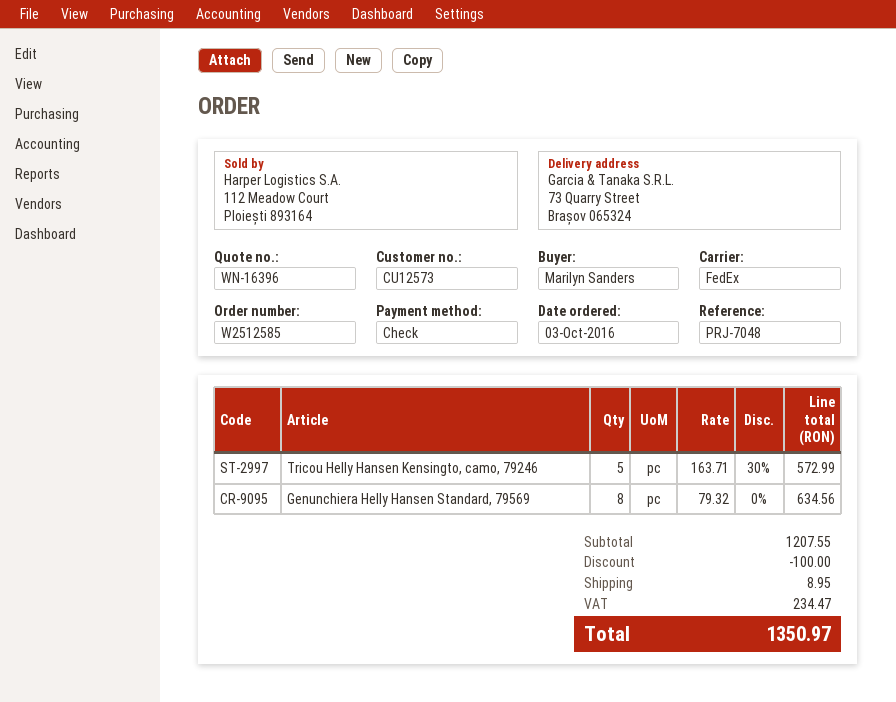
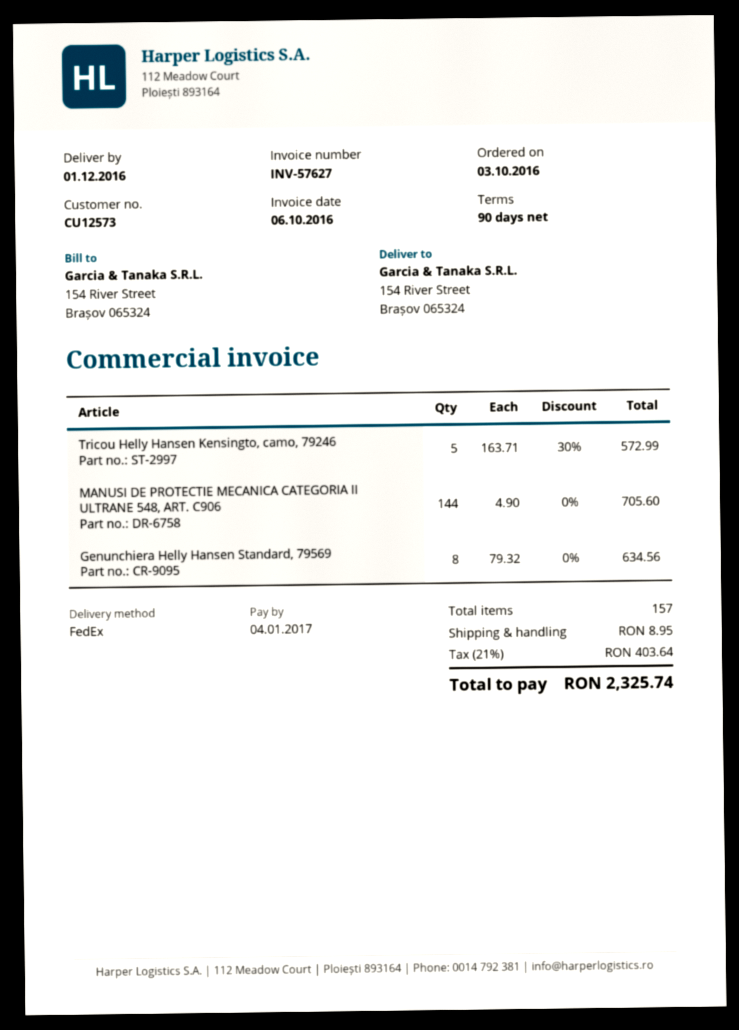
ship to: 73 Quarry Street, Brașov 065324 -> 154 River Street, Brașov 065324
MANUSI DE PROTECTIE MECANICA CATEGORIA II ULTRANE 548, ART. C906: none -> 144 x 4.90 = 705.60
discount: 100.00 -> none
tax: 234.47 -> 403.64
total: 1350.97 -> 2325.74

